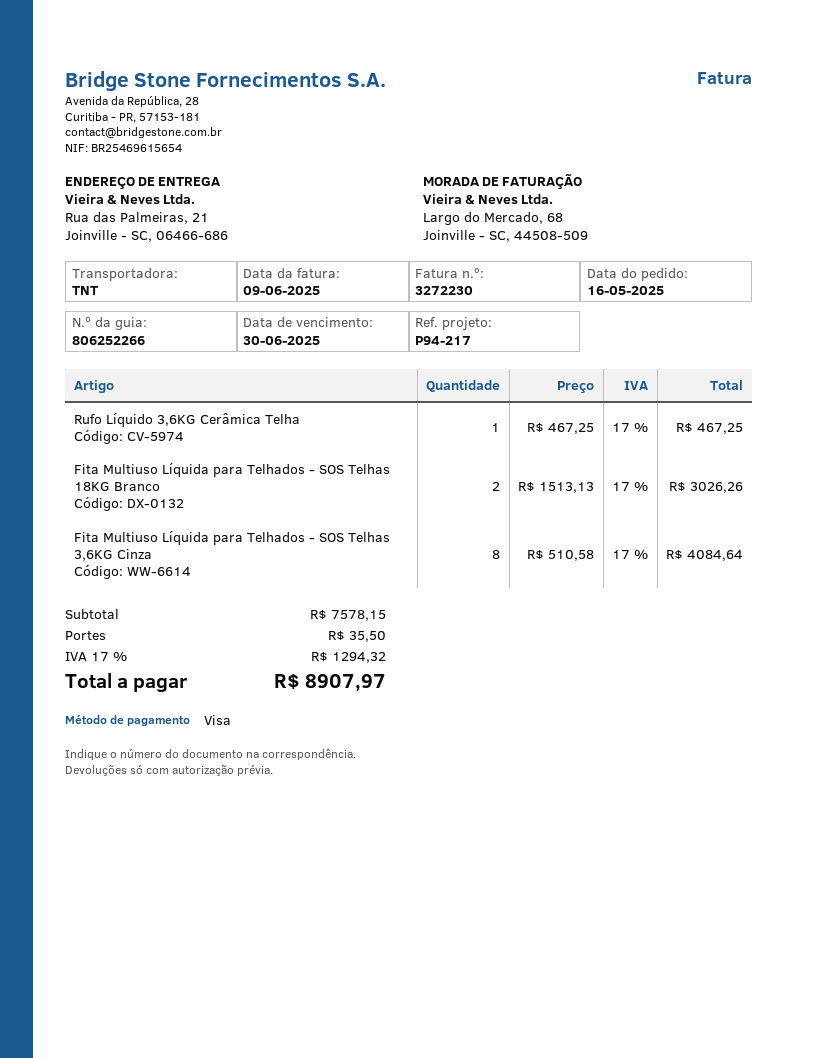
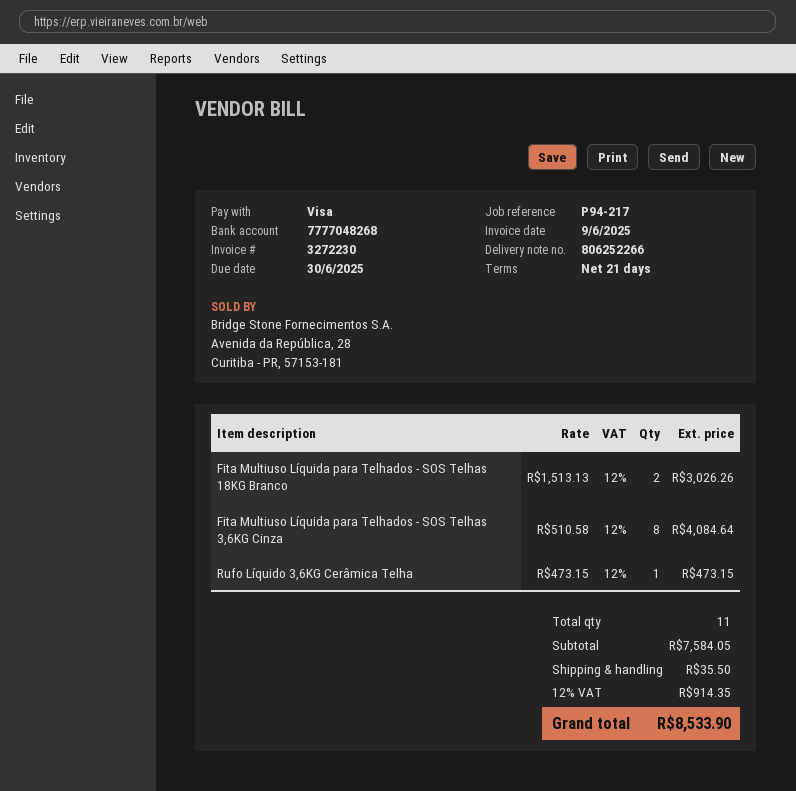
Rufo Líquido 3,6KG Cerâmica Telha: 1 x 467.25 = 467.25 -> 1 x 473.15 = 473.15
subtotal: 7578.15 -> 7584.05
tax: 17% = 1294.32 -> 12% = 914.35
total: 8907.97 -> 8533.90

